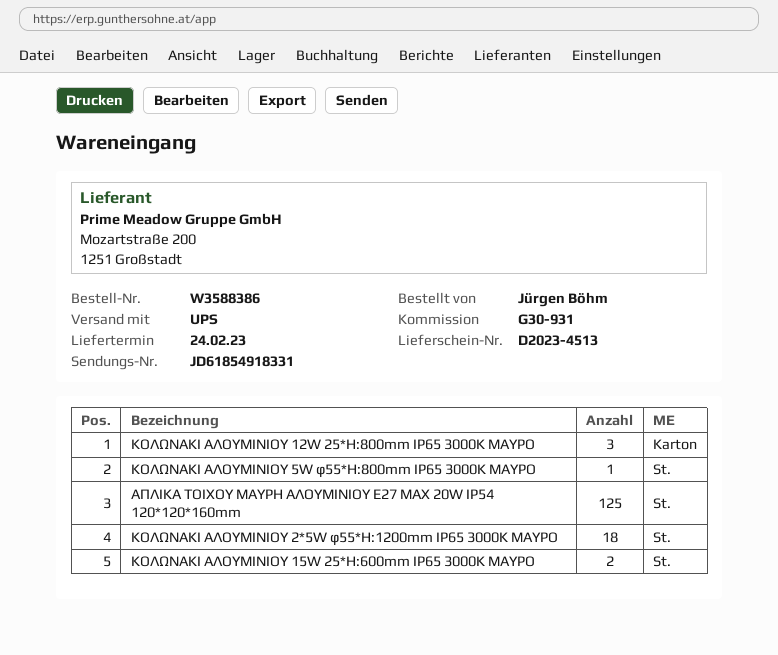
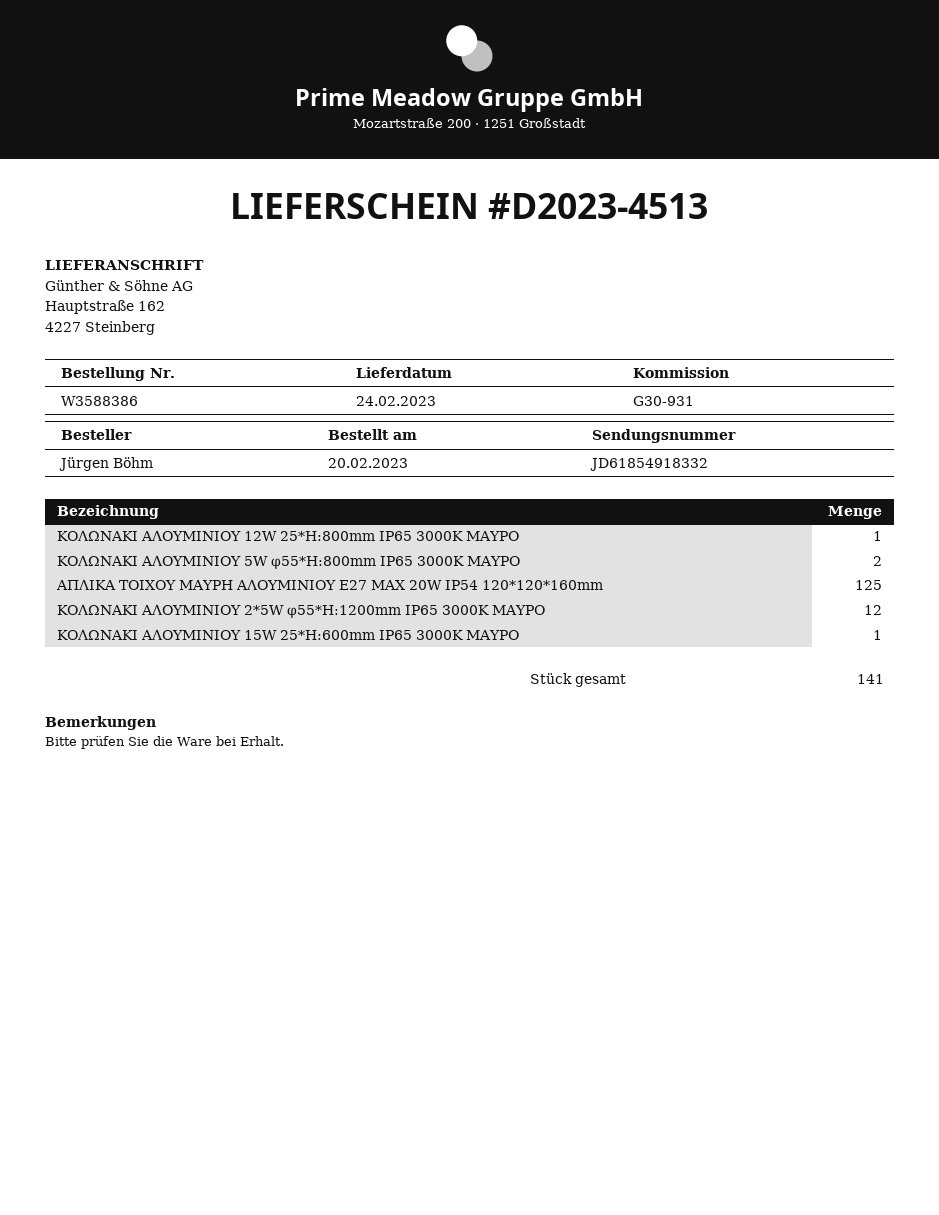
tracking number: JD61854918331 -> JD61854918332
ΚΟΛΩΝΑΚΙ ΑΛΟΥΜΙΝΙΟΥ 12W 25*H:800mm IP65 3000K ΜΑΥΡΟ: 3 -> 1
ΚΟΛΩΝΑΚΙ ΑΛΟΥΜΙΝΙΟΥ 5W φ55*H:800mm IP65 3000K ΜΑΥΡΟ: 1 -> 2
ΚΟΛΩΝΑΚΙ ΑΛΟΥΜΙΝΙΟΥ 2*5W φ55*H:1200mm IP65 3000K ΜΑΥΡΟ: 18 -> 12
ΚΟΛΩΝΑΚΙ ΑΛΟΥΜΙΝΙΟΥ 15W 25*H:600mm IP65 3000K ΜΑΥΡΟ: 2 -> 1

